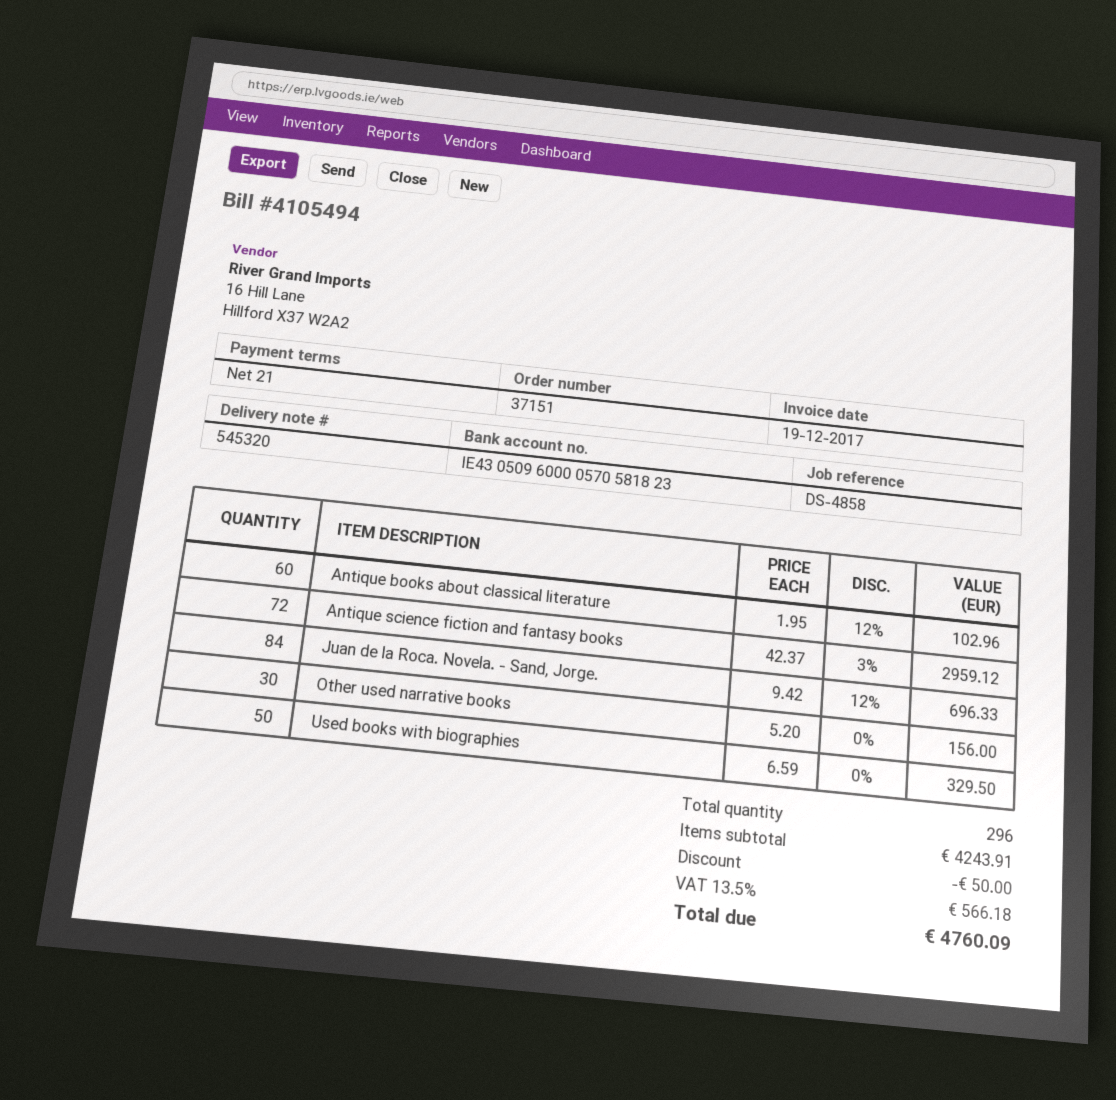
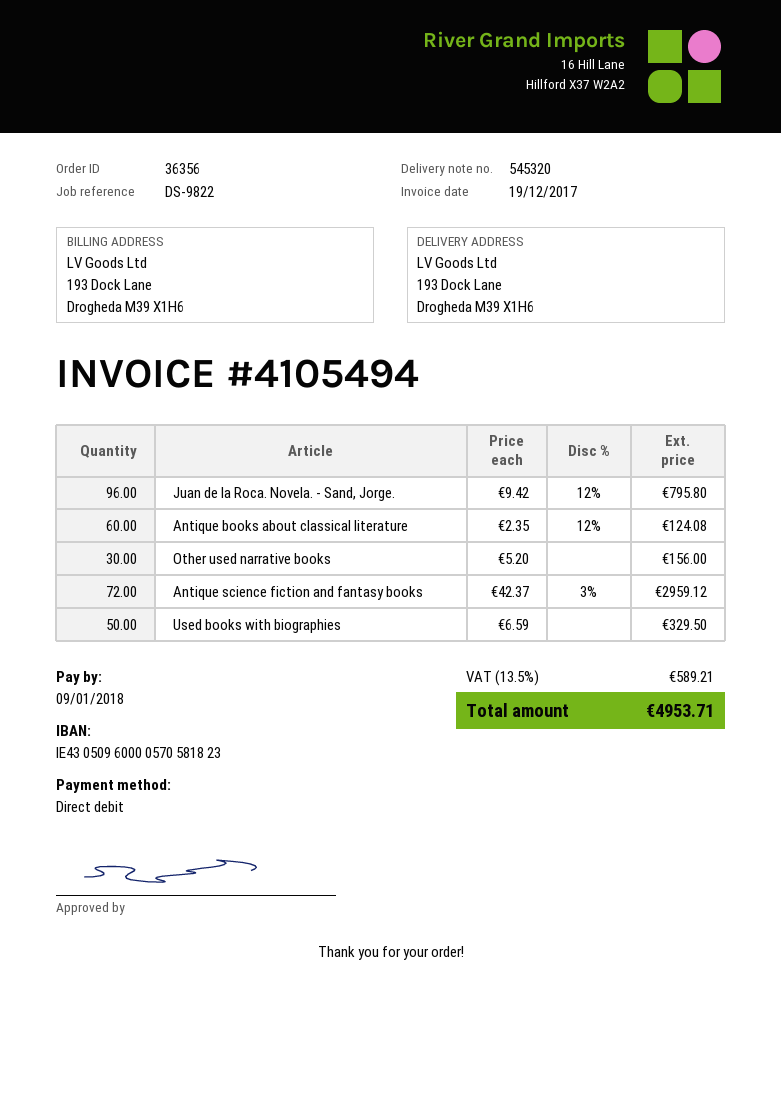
order number: 37151 -> 36356
reference: DS-4858 -> DS-9822
Antique books about classical literature: 60 x 1.95 - 12% = 102.96 -> 60 x 2.35 - 12% = 124.08
Juan de la Roca. Novela. - Sand, Jorge.: 84 x 9.42 - 12% = 696.33 -> 96 x 9.42 - 12% = 795.80
discount: 50.00 -> none
tax: 13.5% = 566.18 -> 13.5% = 589.21
total: 4760.09 -> 4953.71

